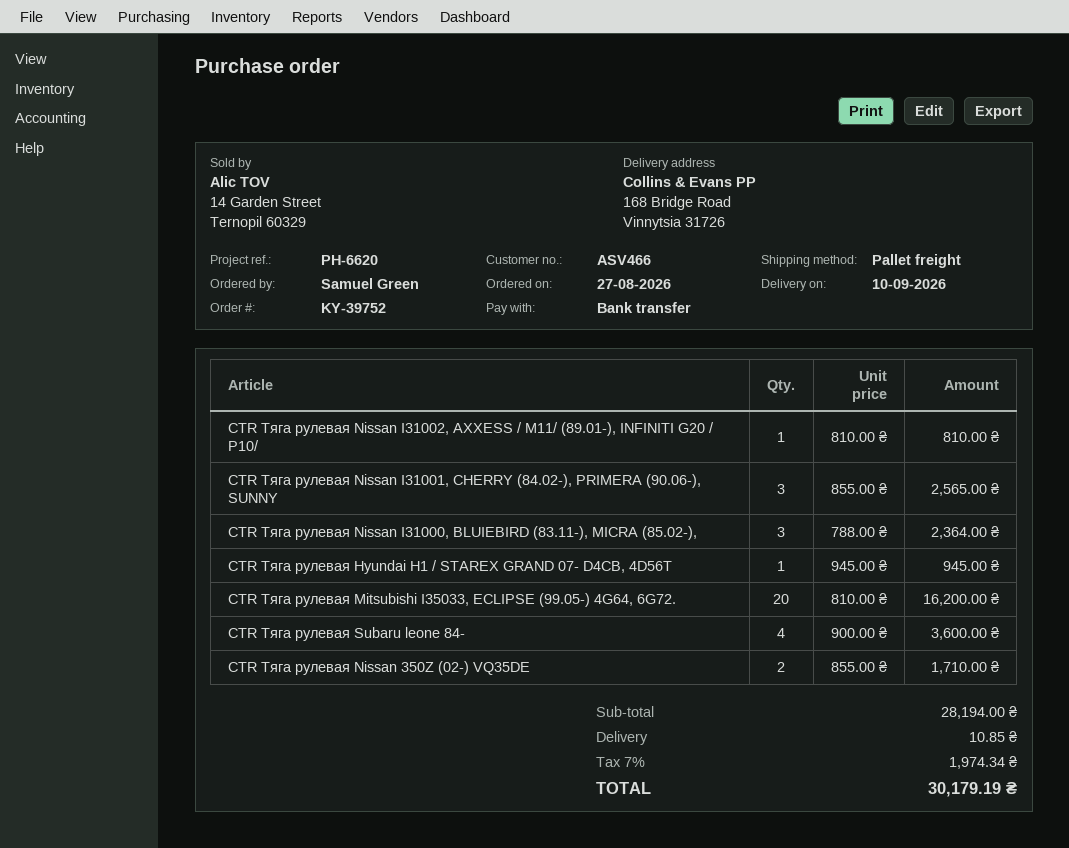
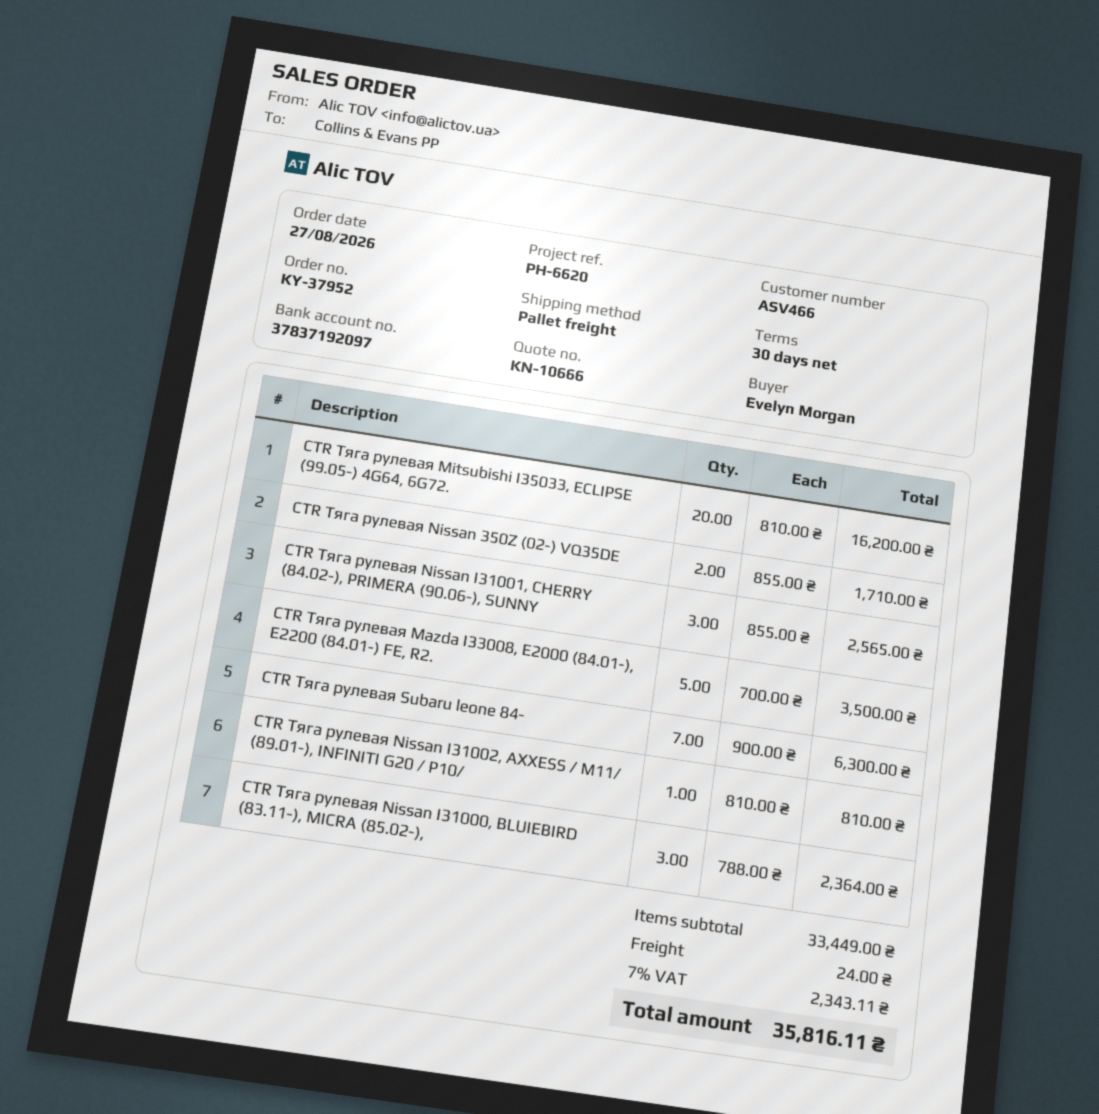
order number: KY-39752 -> KY-37952
ordered by: Samuel Green -> Evelyn Morgan
CTR Тяга рулевая Hyundai H1 / STAREX GRAND 07- D4CB, 4D56T: 1 x 945.00 = 945.00 -> none
CTR Тяга рулевая Subaru leone 84-: 4 x 900.00 = 3600.00 -> 7 x 900.00 = 6300.00
CTR Тяга рулевая Mazda I33008, E2000 (84.01-), E2200 (84.01-) FE, R2.: none -> 5 x 700.00 = 3500.00
subtotal: 28194.00 -> 33449.00
shipping: 10.85 -> 24.00
tax: 7% = 1974.34 -> 7% = 2343.11
total: 30179.19 -> 35816.11

